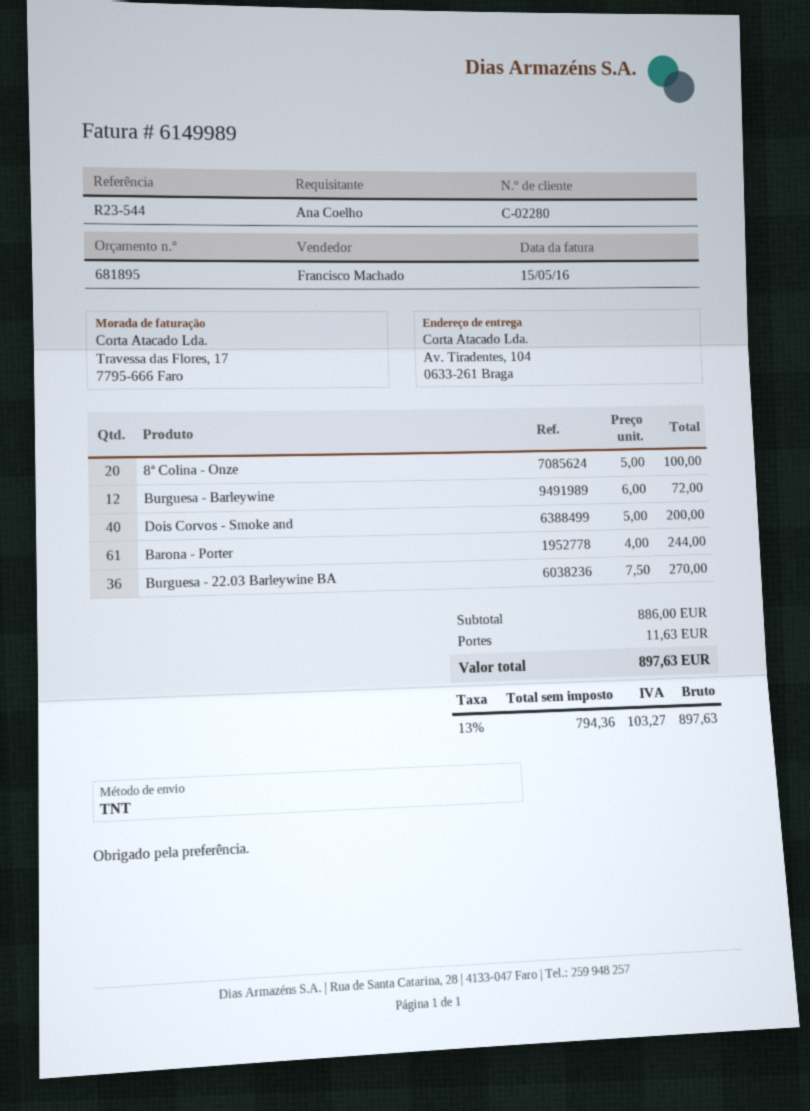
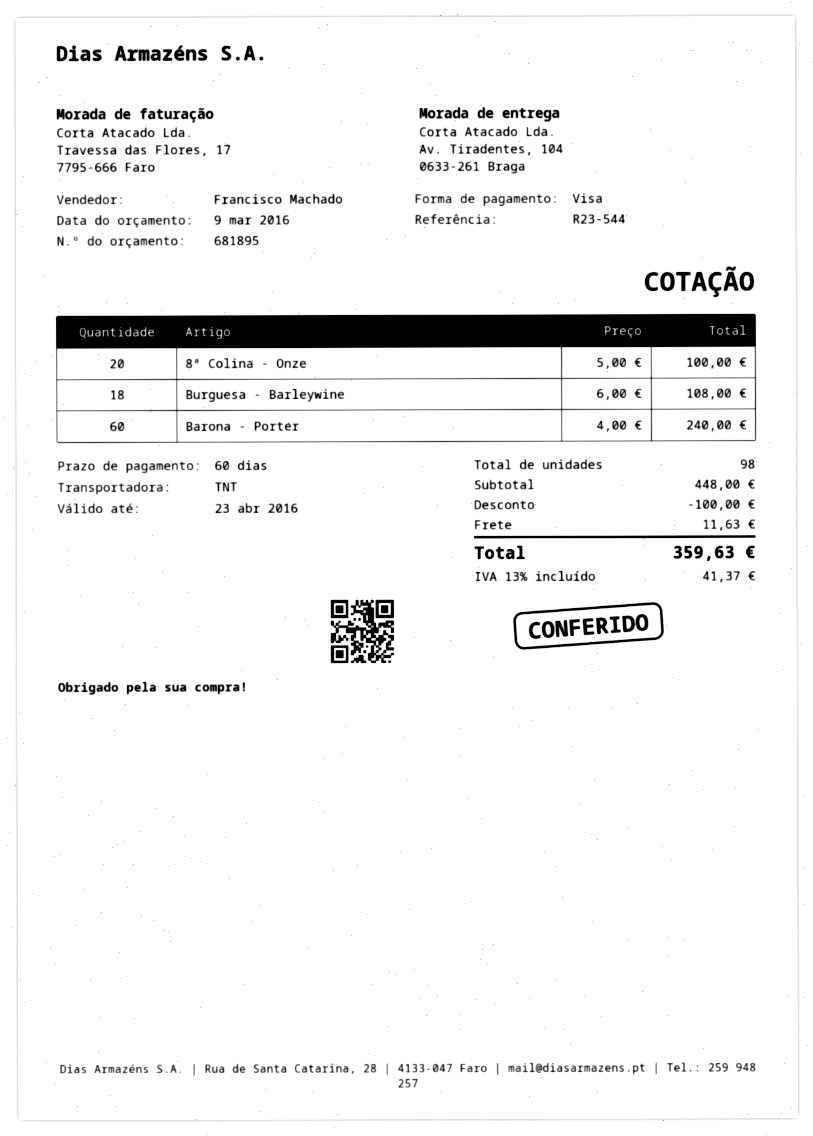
Burguesa - Barleywine: 12 x 6.00 = 72.00 -> 18 x 6.00 = 108.00
Dois Corvos - Smoke and: 40 x 5.00 = 200.00 -> none
Barona - Porter: 61 x 4.00 = 244.00 -> 60 x 4.00 = 240.00
Burguesa - 22.03 Barleywine BA: 36 x 7.50 = 270.00 -> none
subtotal: 886.00 -> 448.00
discount: none -> 100.00
tax: 13% = 103.27 -> 13% = 41.37
total: 897.63 -> 359.63

